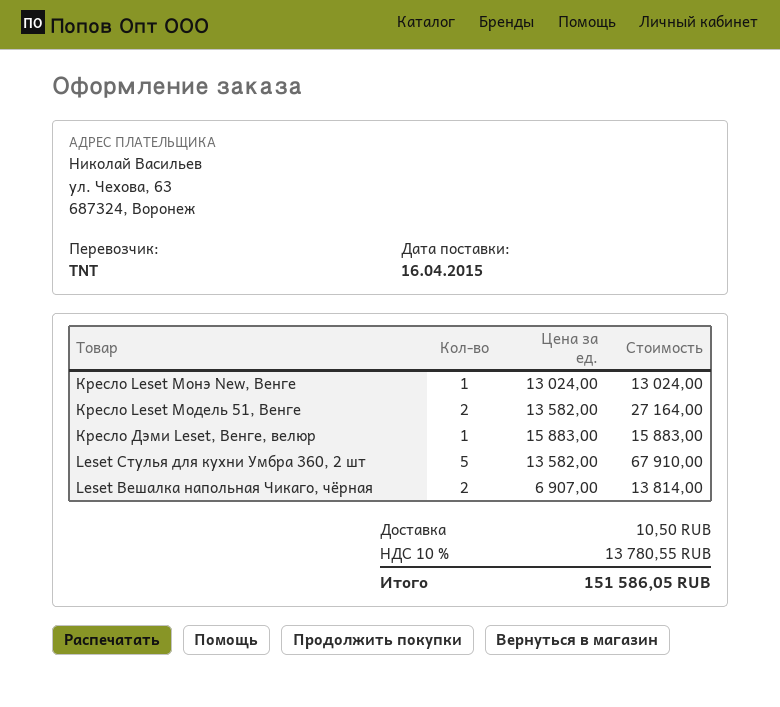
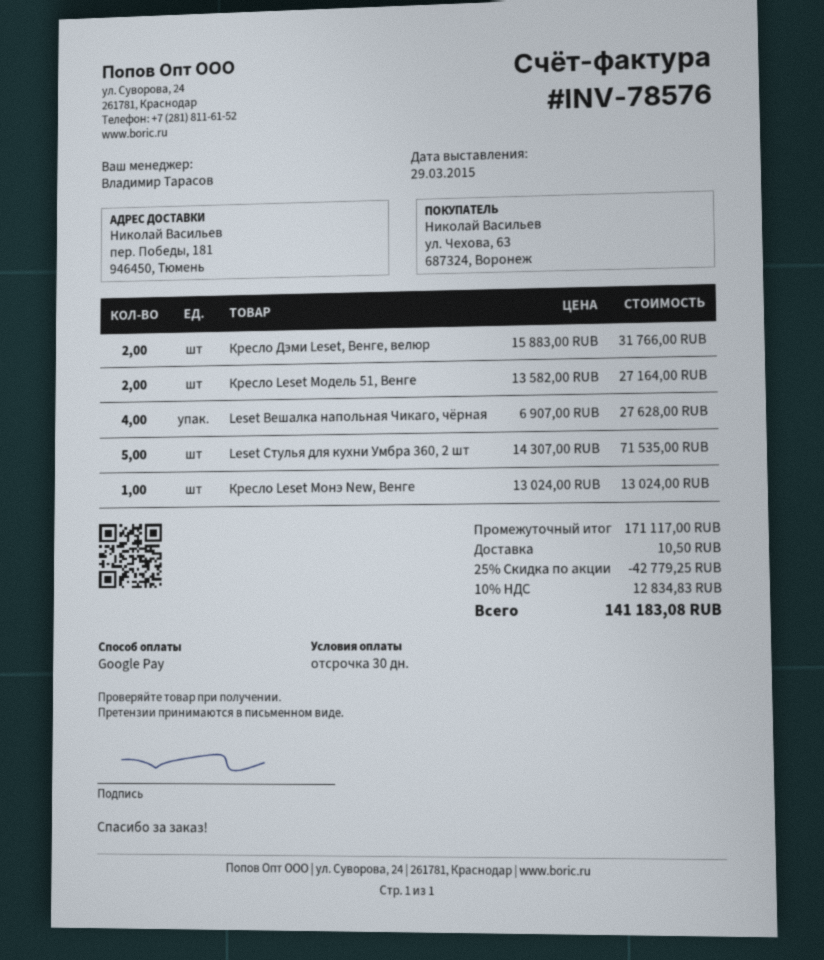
Кресло Дэми Leset, Венге, велюр: 1 x 15883.00 = 15883.00 -> 2 x 15883.00 = 31766.00
Leset Стулья для кухни Умбра 360, 2 шт: 5 x 13582.00 = 67910.00 -> 5 x 14307.00 = 71535.00
Leset Вешалка напольная Чикаго, чёрная: 2 x 6907.00 = 13814.00 -> 4 x 6907.00 = 27628.00
discount: none -> 25% = 42779.25
tax: 10% = 13780.55 -> 10% = 12834.83
total: 151586.05 -> 141183.08

